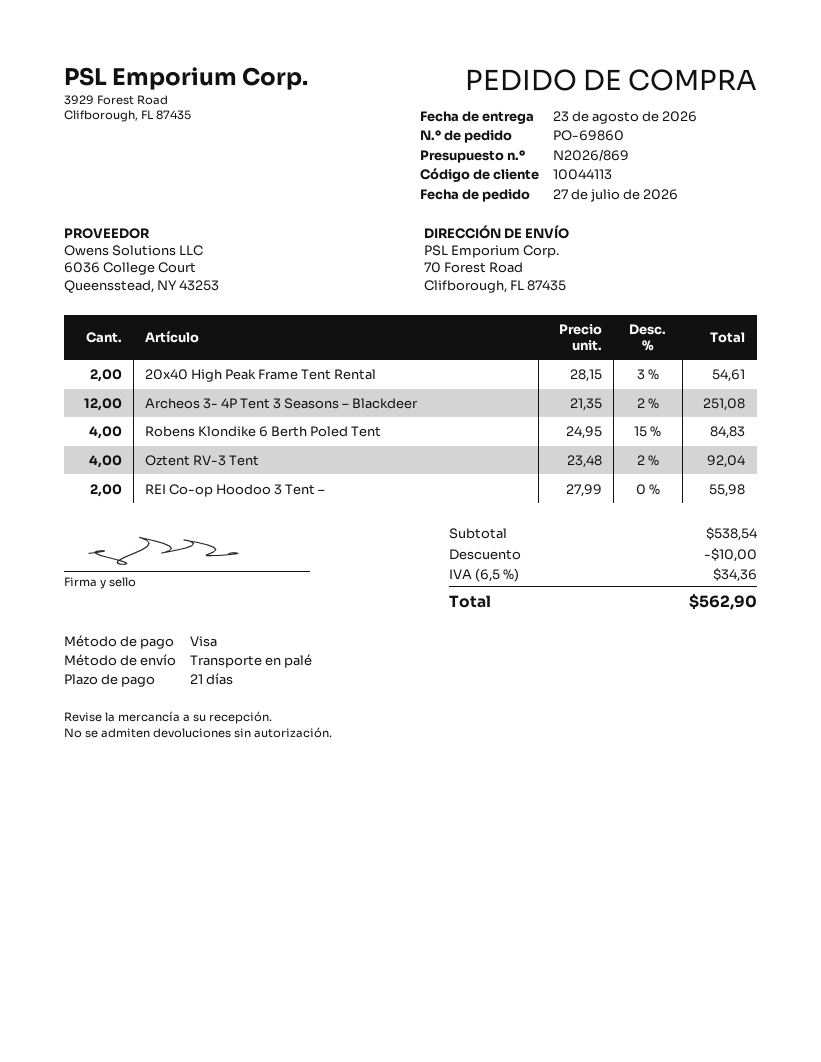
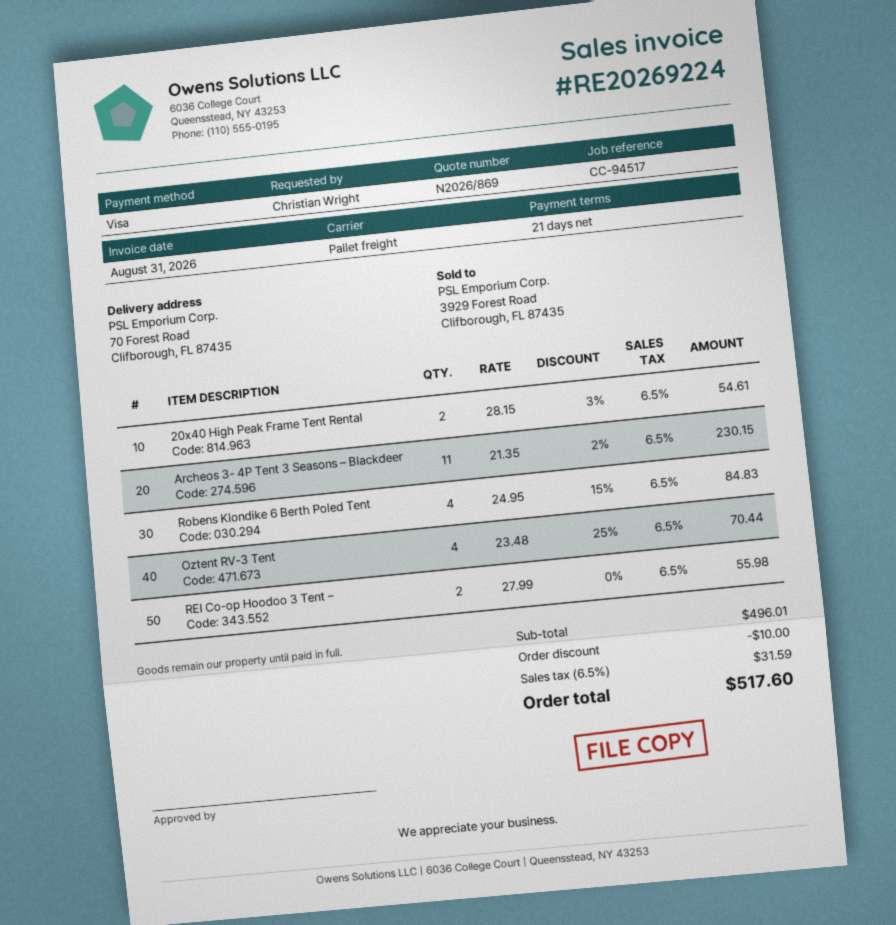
Archeos 3- 4P Tent 3 Seasons – Blackdeer: 12 x 21.35 - 2% = 251.08 -> 11 x 21.35 - 2% = 230.15
Oztent RV-3 Tent: 4 x 23.48 - 2% = 92.04 -> 4 x 23.48 - 25% = 70.44
subtotal: 538.54 -> 496.01
tax: 6.5% = 34.36 -> 6.5% = 31.59
total: 562.90 -> 517.60

